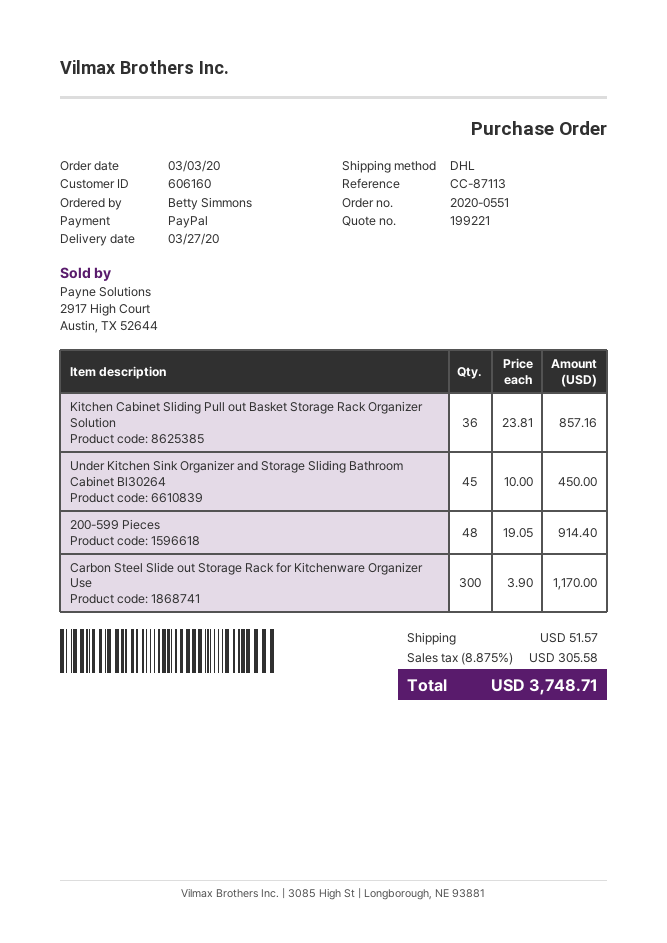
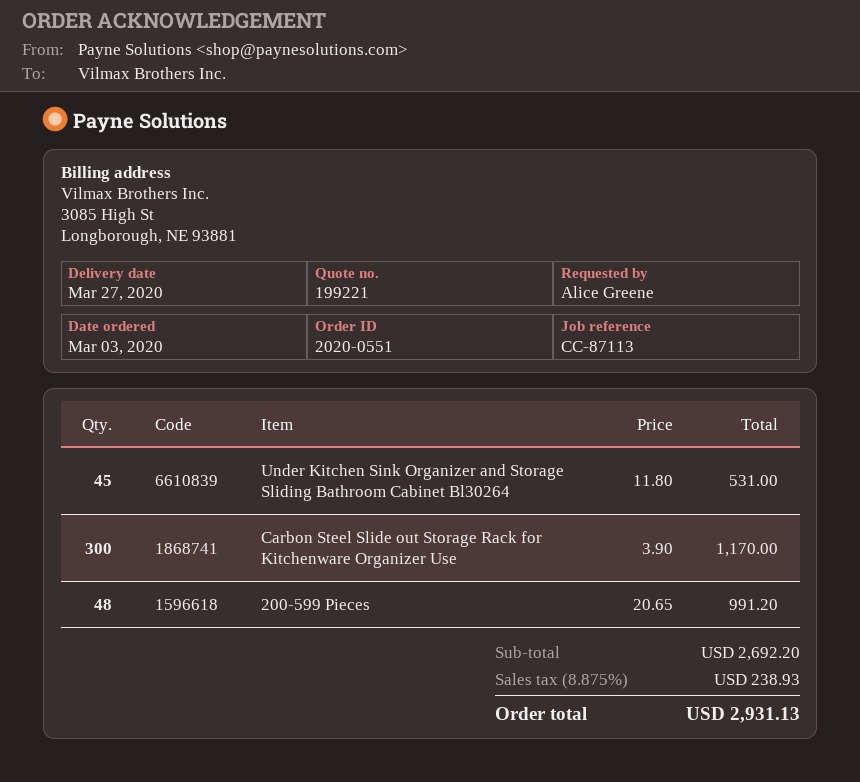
ordered by: Betty Simmons -> Alice Greene
Kitchen Cabinet Sliding Pull out Basket Storage Rack Organizer Solution: 36 x 23.81 = 857.16 -> none
Under Kitchen Sink Organizer and Storage Sliding Bathroom Cabinet Bl30264: 45 x 10.00 = 450.00 -> 45 x 11.80 = 531.00
200-599 Pieces: 48 x 19.05 = 914.40 -> 48 x 20.65 = 991.20
shipping: 51.57 -> none
tax: 8.875% = 305.58 -> 8.875% = 238.93
total: 3748.71 -> 2931.13

